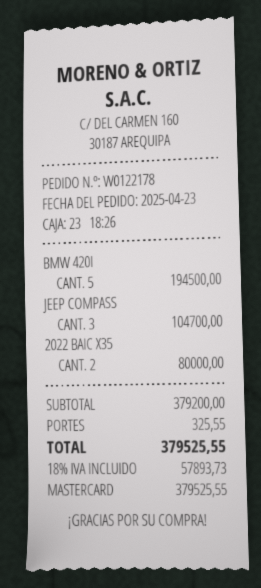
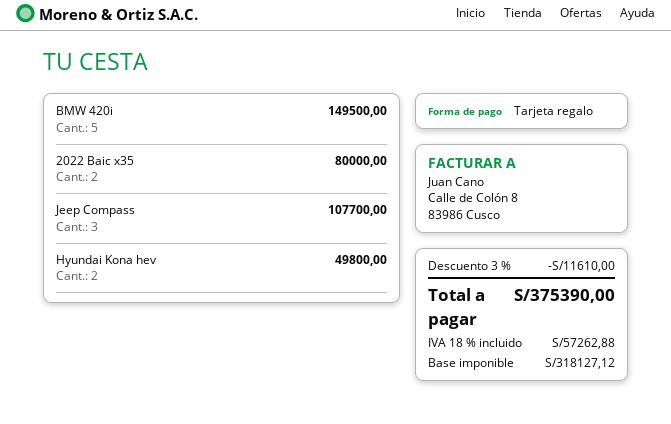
payment method: Mastercard -> gift card
BMW 420I: 5 for 194500.00 -> 5 for 149500.00
JEEP COMPASS: 3 for 104700.00 -> 3 for 107700.00
Hyundai Kona hev: none -> 2 for 49800.00
discount: none -> 3% = 11610.00
shipping: 325.55 -> none
tax: 18% = 57893.73 -> 18% = 57262.88
total: 379525.55 -> 375390.00

